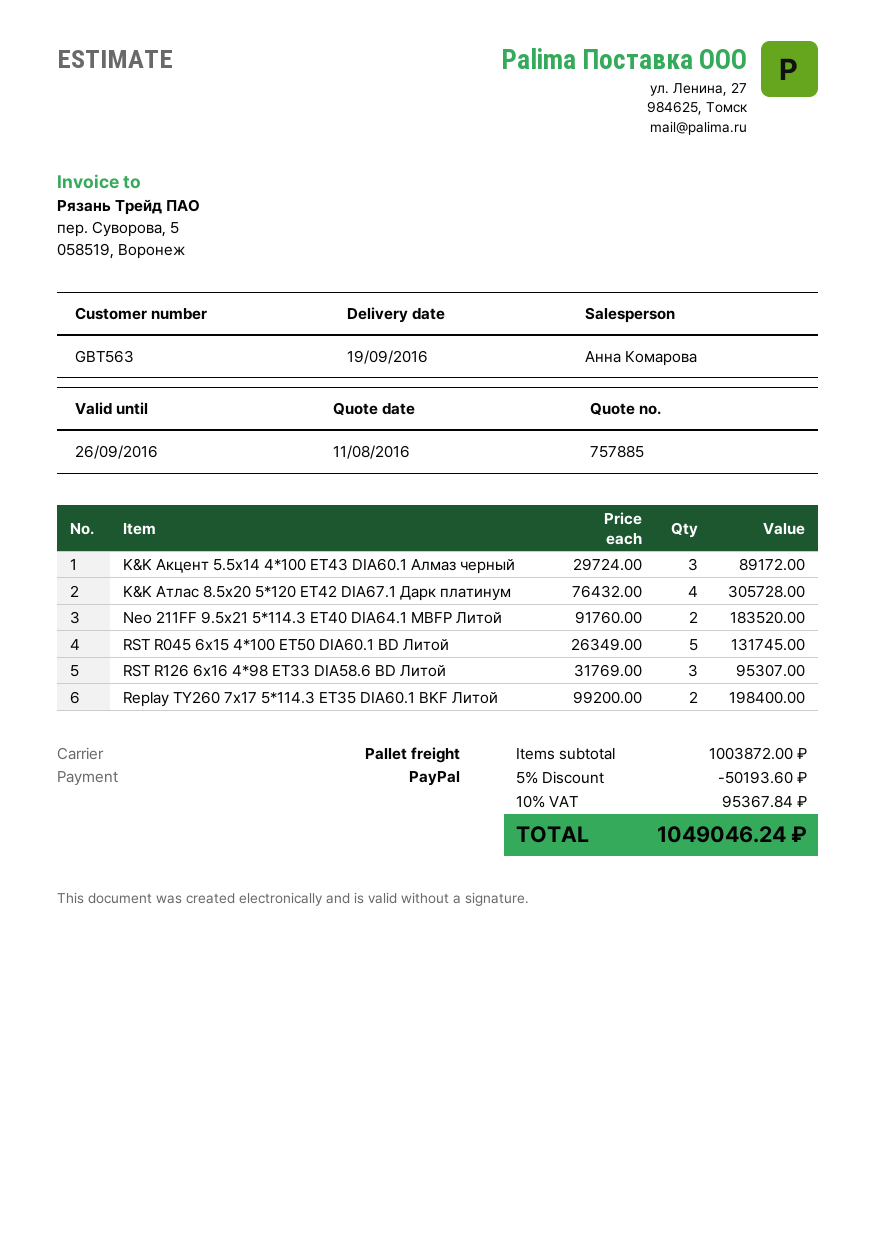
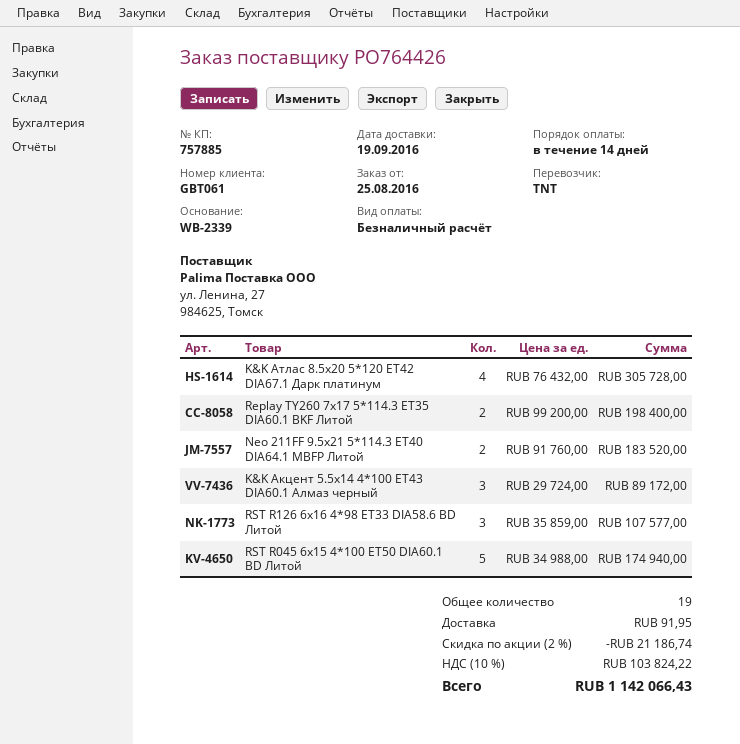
customer number: GBT563 -> GBT061
payment method: PayPal -> bank transfer
shipping method: pallet freight -> TNT
RST R045 6x15 4*100 ET50 DIA60.1 BD Литой: 5 x 26349.00 = 131745.00 -> 5 x 34988.00 = 174940.00
RST R126 6x16 4*98 ET33 DIA58.6 BD Литой: 3 x 31769.00 = 95307.00 -> 3 x 35859.00 = 107577.00
discount: 5% = 50193.60 -> 2% = 21186.74
shipping: none -> 91.95
tax: 10% = 95367.84 -> 10% = 103824.22
total: 1049046.24 -> 1142066.43

